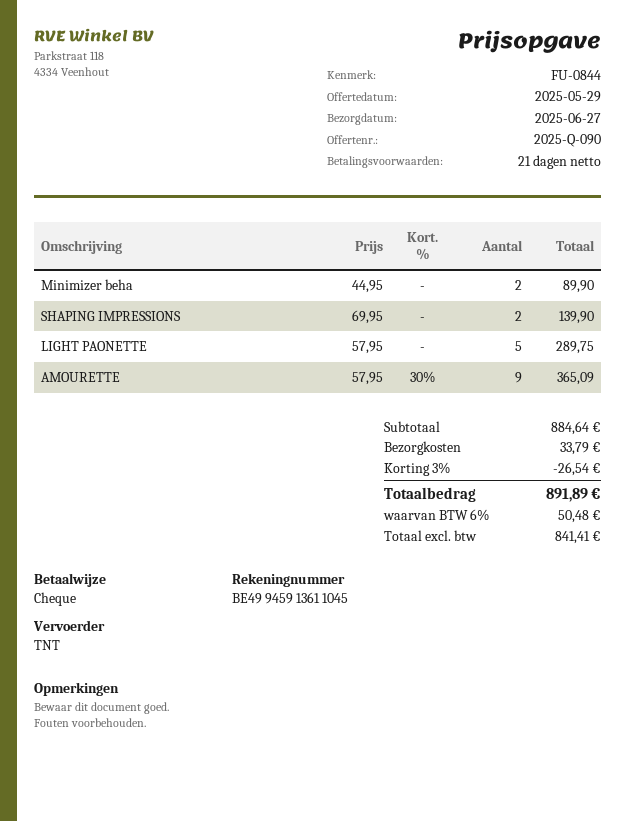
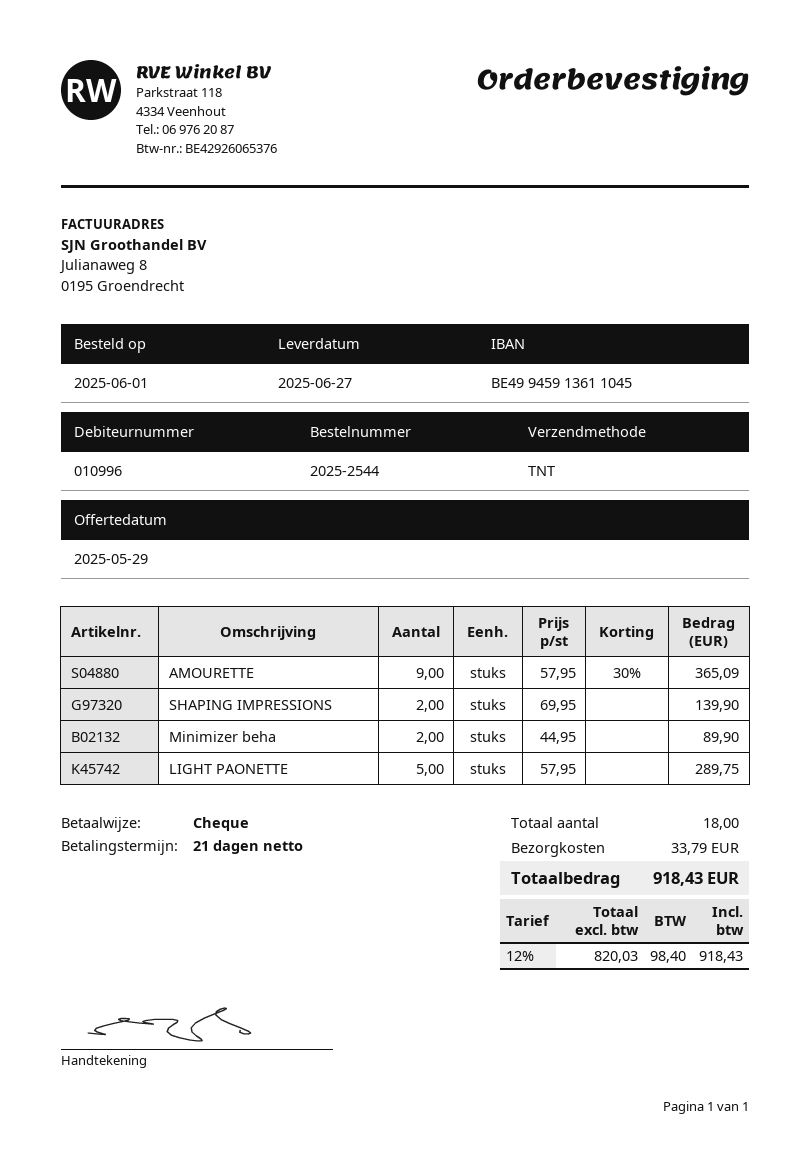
discount: 3% = 26.54 -> none
net: 841.41 -> 820.03
tax: 6% = 50.48 -> 12% = 98.40
total: 891.89 -> 918.43

